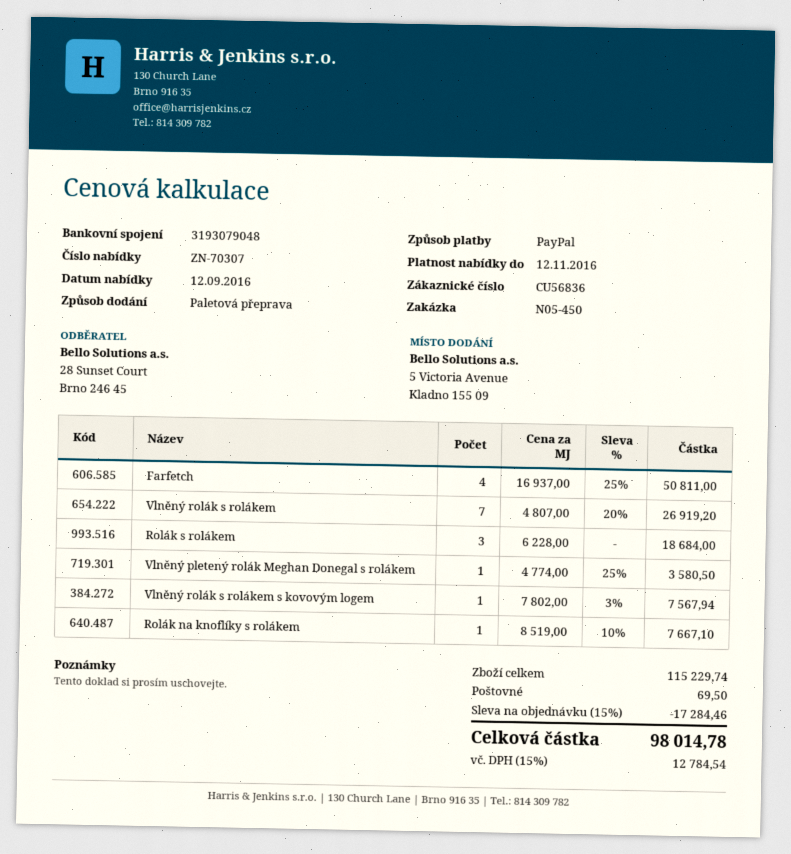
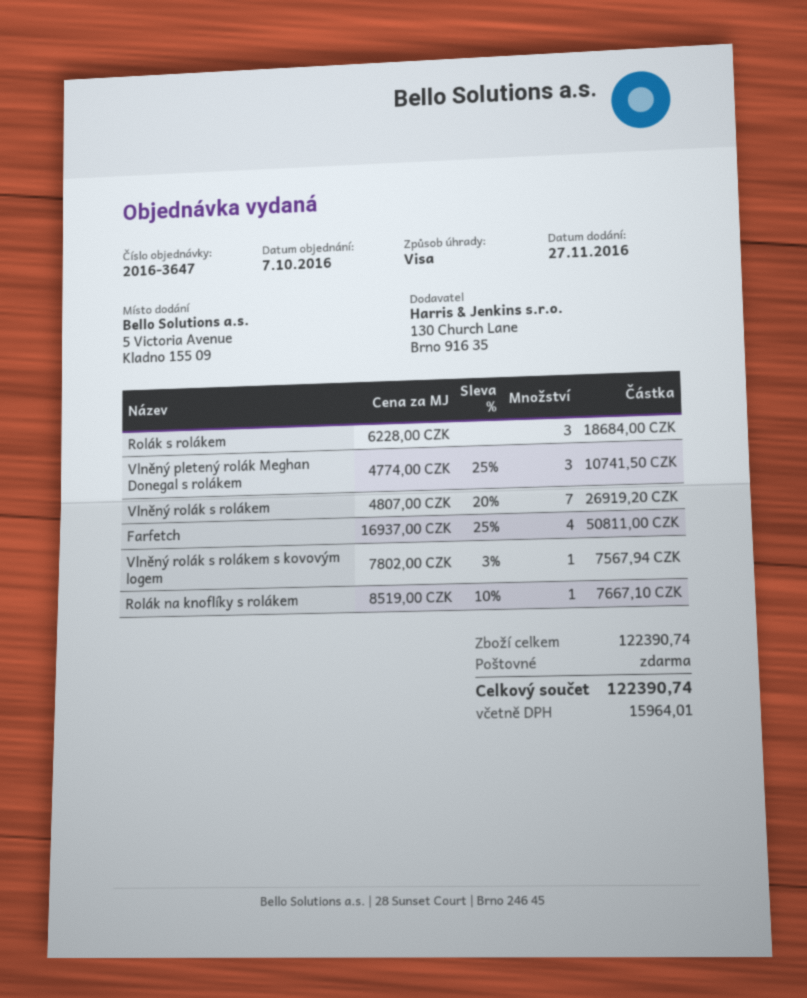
payment method: PayPal -> Visa
Vlněný pletený rolák Meghan Donegal s rolákem: 1 x 4774.00 - 25% = 3580.50 -> 3 x 4774.00 - 25% = 10741.50
subtotal: 115229.74 -> 122390.74
discount: 15% = 17284.46 -> none
shipping: 69.50 -> 0.00
tax: 12784.54 -> 15964.01
total: 98014.78 -> 122390.74

